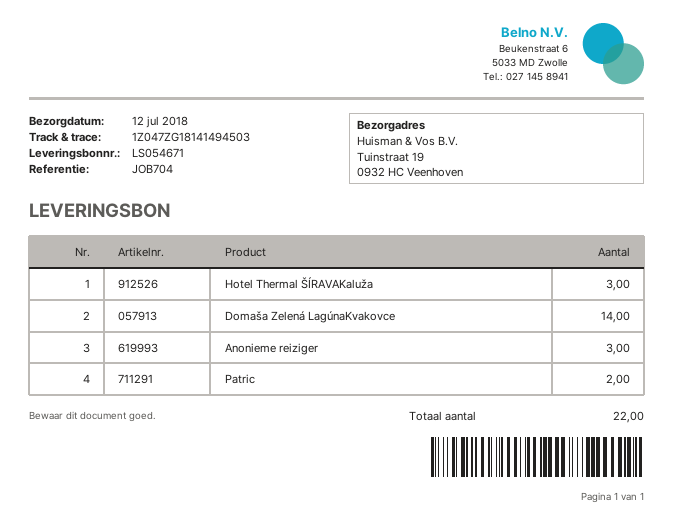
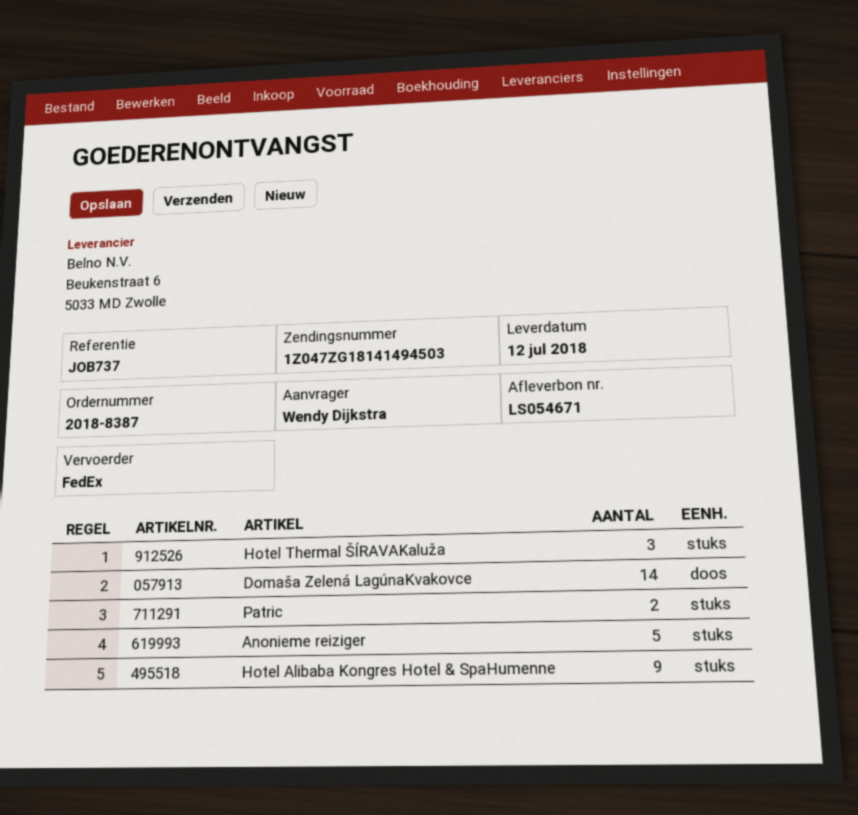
reference: JOB704 -> JOB737
Anonieme reiziger: 3 -> 5
Hotel Alibaba Kongres Hotel & SpaHumenne: none -> 9

